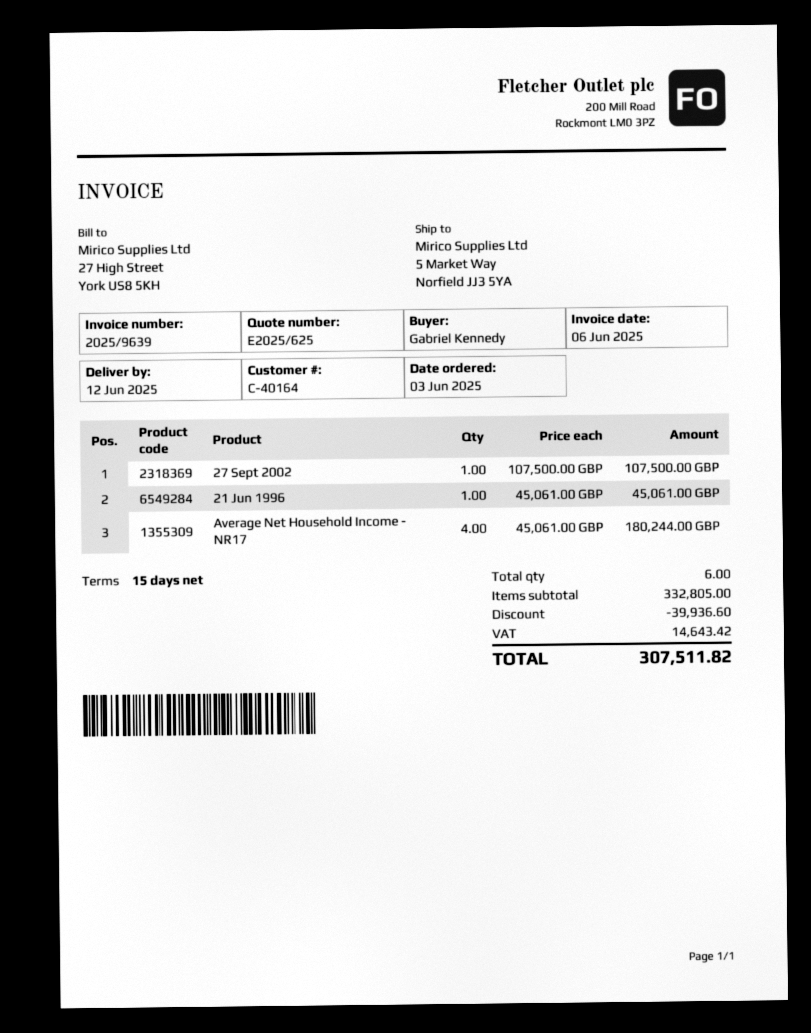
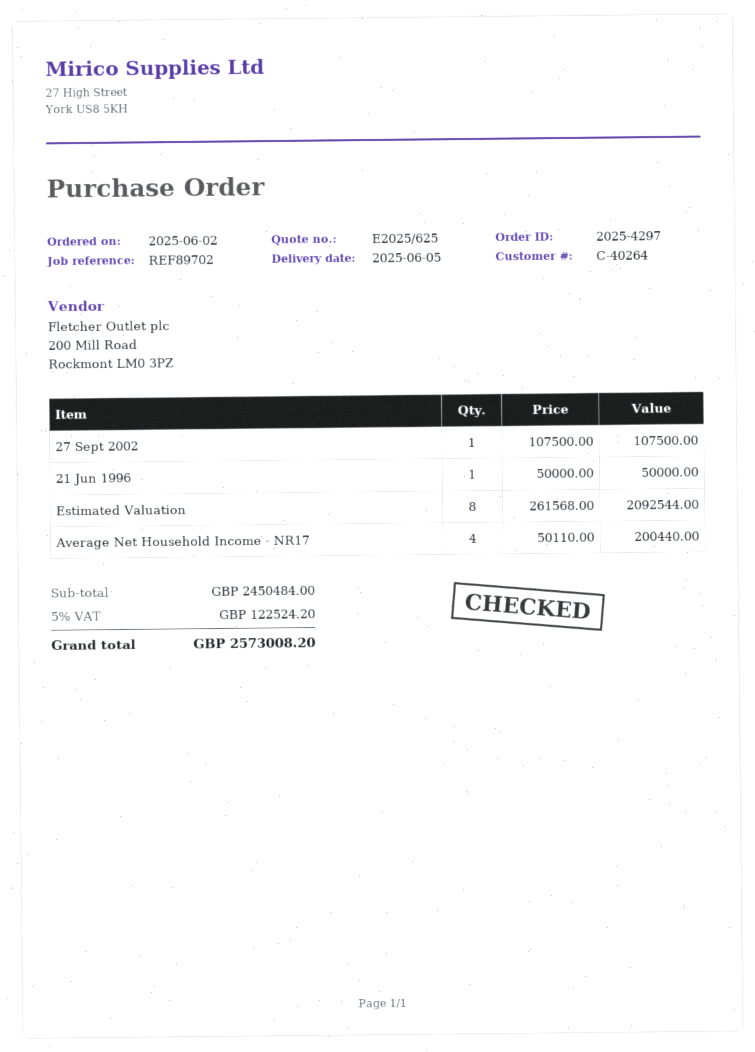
order date: 2025-06-03 -> 2025-06-02
delivery date: 2025-06-12 -> 2025-06-05
customer number: C-40164 -> C-40264
21 Jun 1996: 1 x 45061.00 = 45061.00 -> 1 x 50000.00 = 50000.00
Average Net Household Income - NR17: 4 x 45061.00 = 180244.00 -> 4 x 50110.00 = 200440.00
Estimated Valuation: none -> 8 x 261568.00 = 2092544.00
subtotal: 332805.00 -> 2450484.00
discount: 39936.60 -> none
tax: 14643.42 -> 122524.20
total: 307511.82 -> 2573008.20

